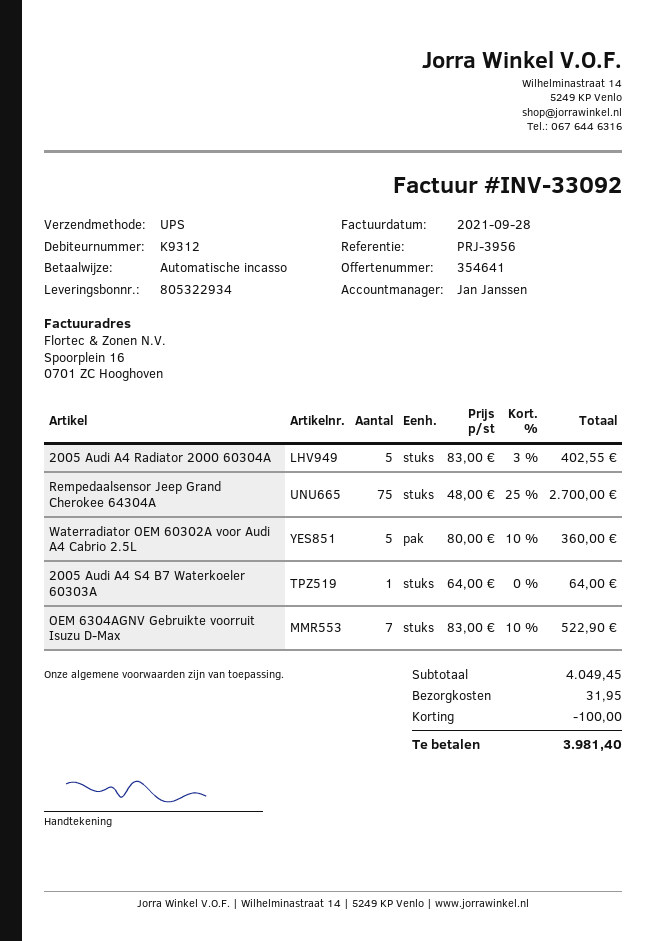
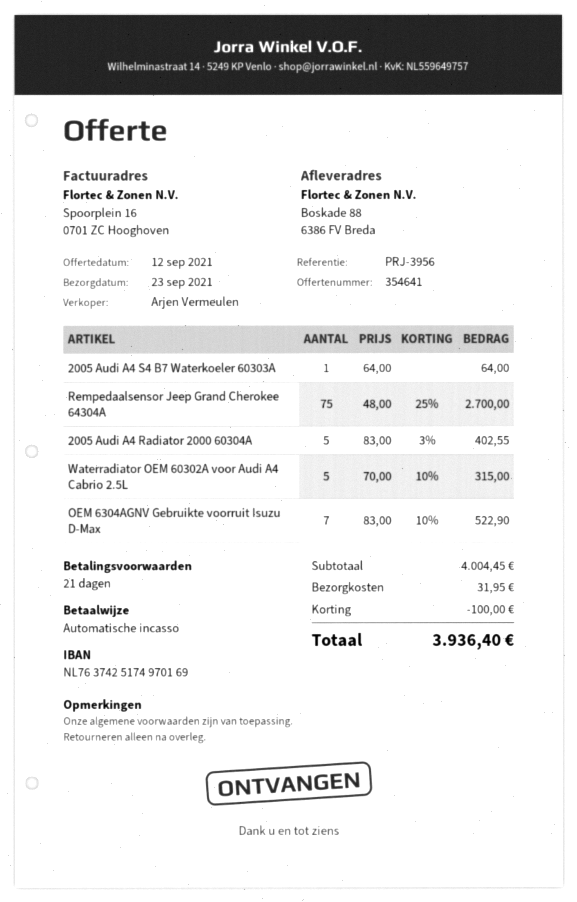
sales rep: Jan Janssen -> Arjen Vermeulen
Waterradiator OEM 60302A voor Audi A4 Cabrio 2.5L: 5 x 80.00 - 10% = 360.00 -> 5 x 70.00 - 10% = 315.00
subtotal: 4049.45 -> 4004.45
total: 3981.40 -> 3936.40

